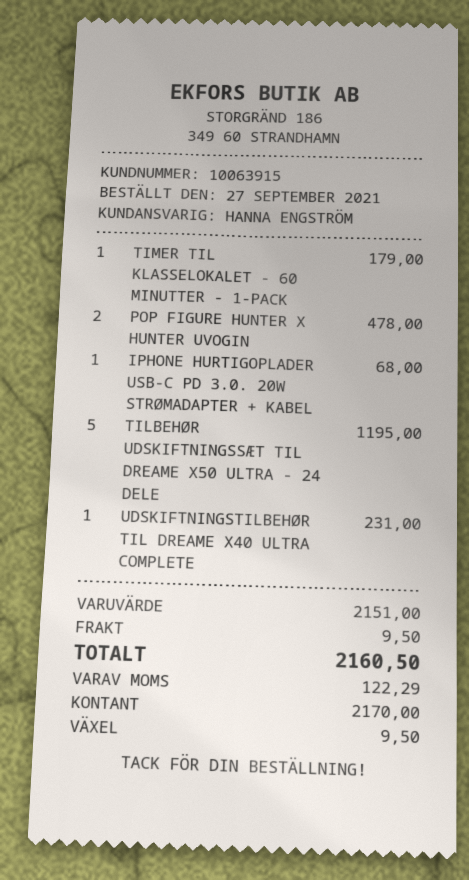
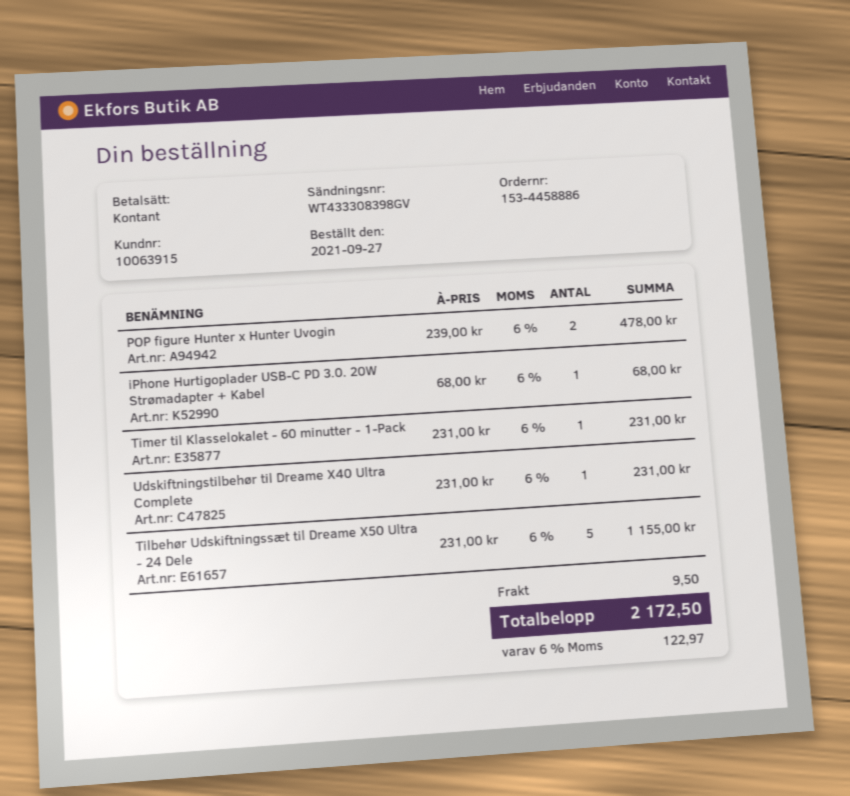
TIMER TIL KLASSELOKALET - 60 MINUTTER - 1-PACK: 1 for 179.00 -> 1 for 231.00
TILBEHØR UDSKIFTNINGSSÆT TIL DREAME X50 ULTRA - 24 DELE: 5 for 1195.00 -> 5 for 1155.00
tax: 122.29 -> 122.97
total: 2160.50 -> 2172.50

